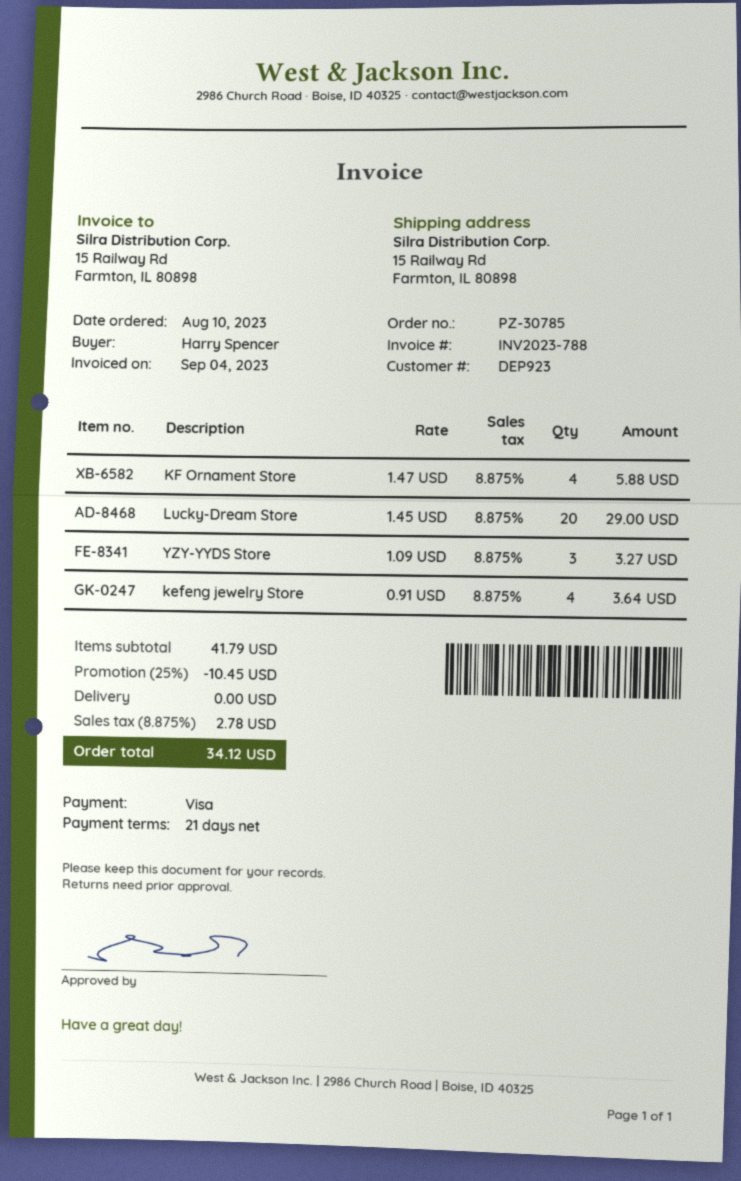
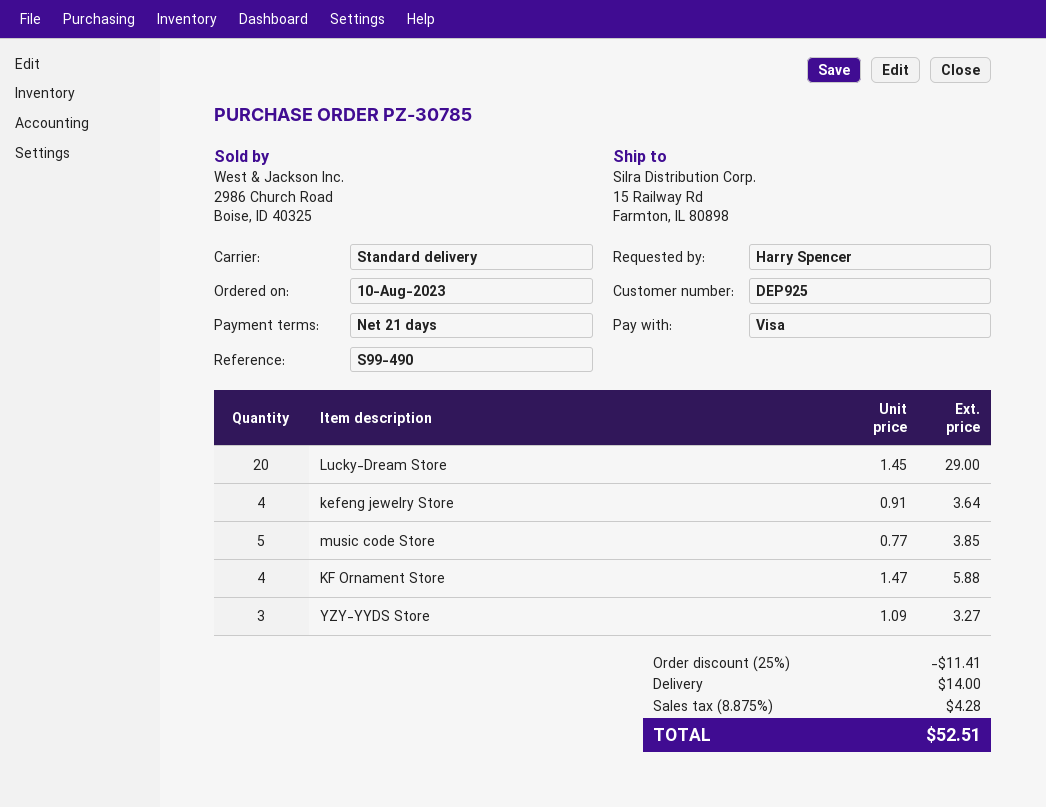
customer number: DEP923 -> DEP925
music code Store: none -> 5 x 0.77 = 3.85
discount: 25% = 10.45 -> 25% = 11.41
shipping: 0.00 -> 14.00
tax: 8.875% = 2.78 -> 8.875% = 4.28
total: 34.12 -> 52.51

